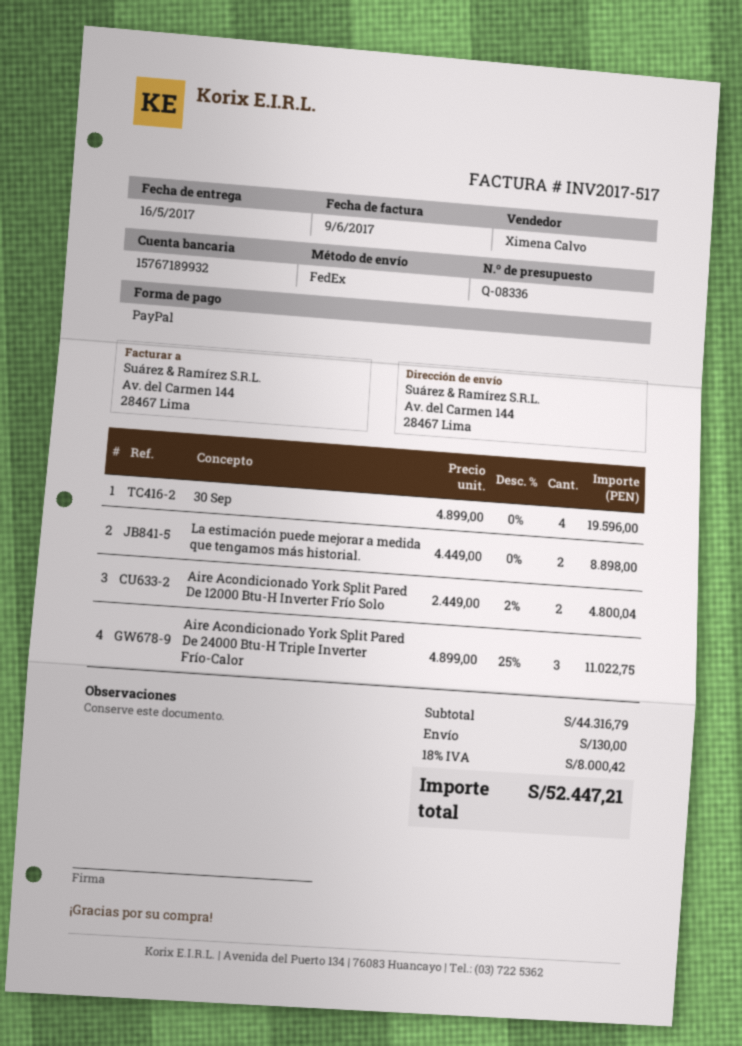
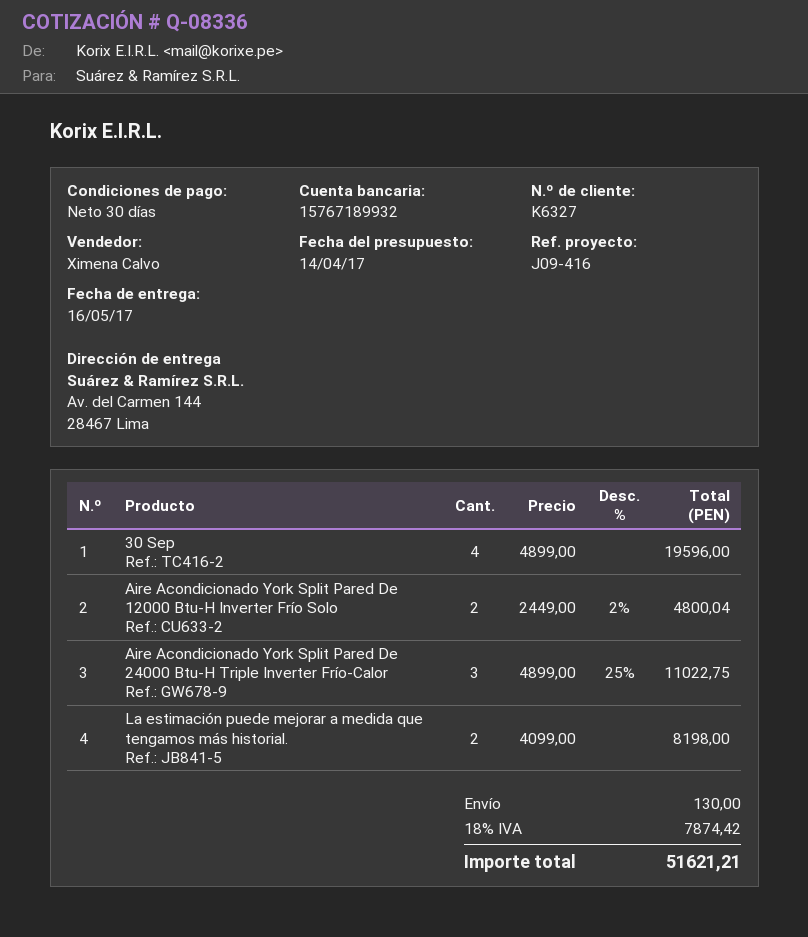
La estimación puede mejorar a medida que tengamos más historial.: 2 x 4449.00 = 8898.00 -> 2 x 4099.00 = 8198.00
tax: 18% = 8000.42 -> 18% = 7874.42
total: 52447.21 -> 51621.21

